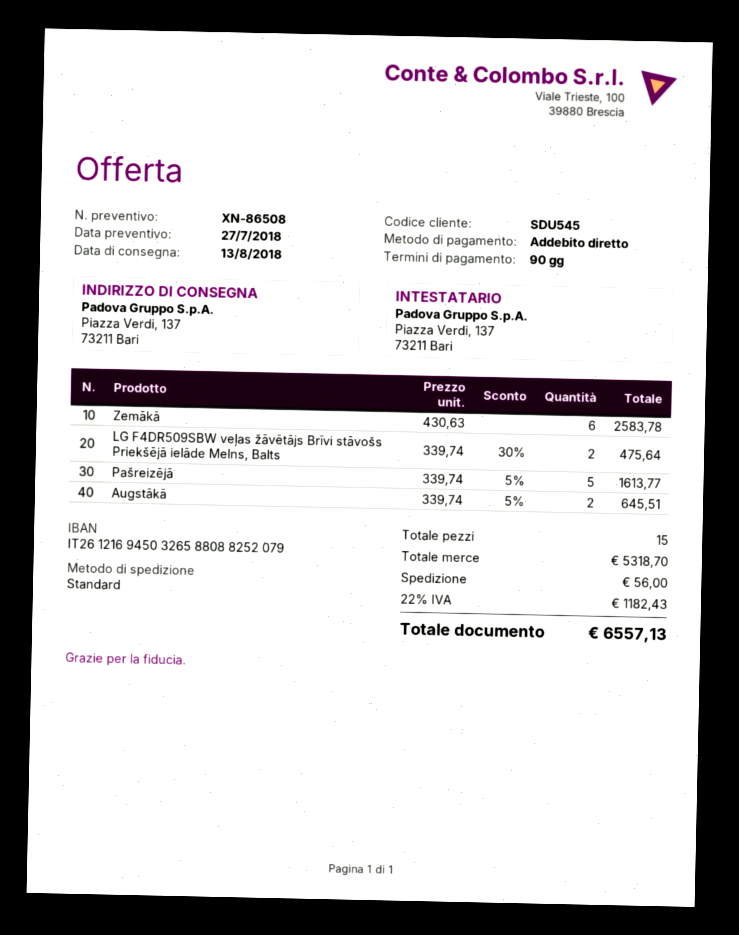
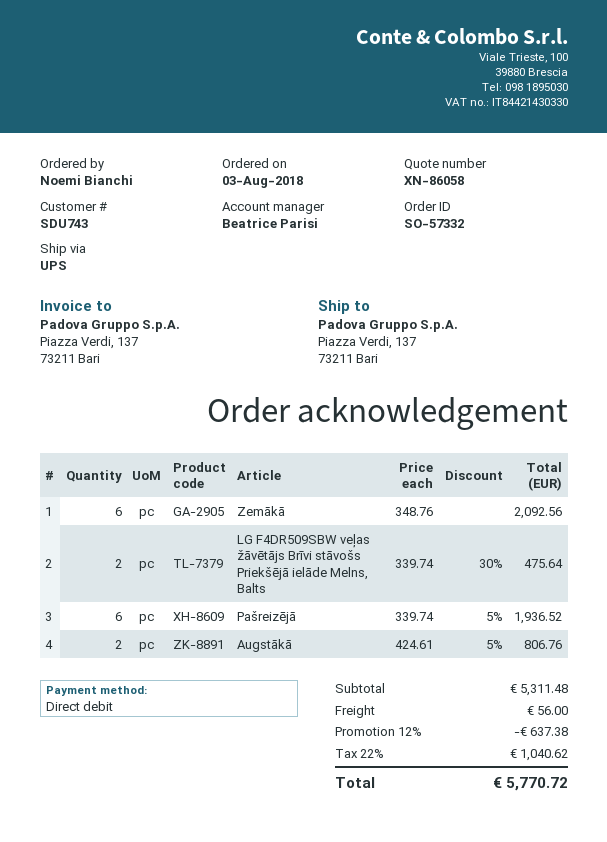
quote number: XN-86508 -> XN-86058
customer number: SDU545 -> SDU743
shipping method: standard -> UPS
Zemākā: 6 x 430.63 = 2583.78 -> 6 x 348.76 = 2092.56
Pašreizējā: 5 x 339.74 - 5% = 1613.77 -> 6 x 339.74 - 5% = 1936.52
Augstākā: 2 x 339.74 - 5% = 645.51 -> 2 x 424.61 - 5% = 806.76
subtotal: 5318.70 -> 5311.48
discount: none -> 12% = 637.38
tax: 22% = 1182.43 -> 22% = 1040.62
total: 6557.13 -> 5770.72

